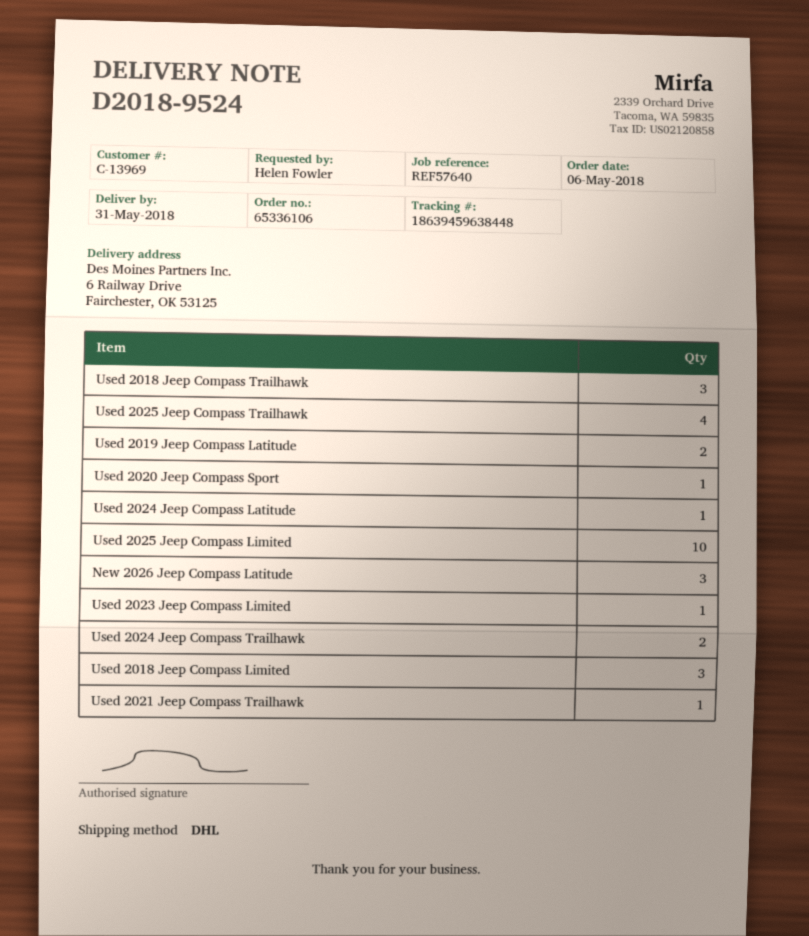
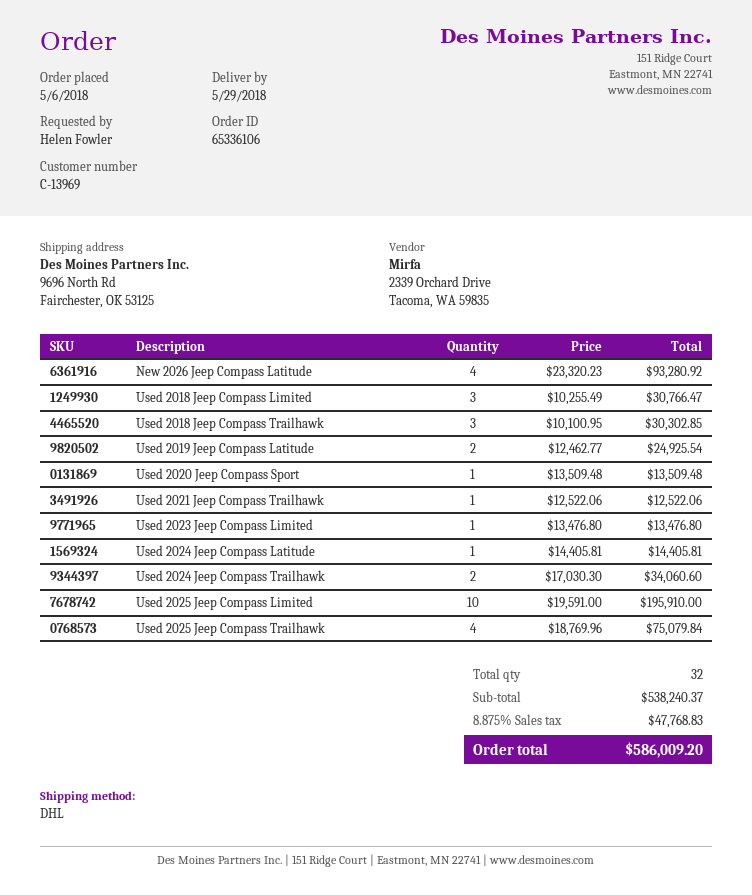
delivery date: 2018-05-31 -> 2018-05-29
ship to: 6 Railway Drive, Fairchester, OK 53125 -> 9696 North Rd, Fairchester, OK 53125
New 2026 Jeep Compass Latitude: 3 -> 4

